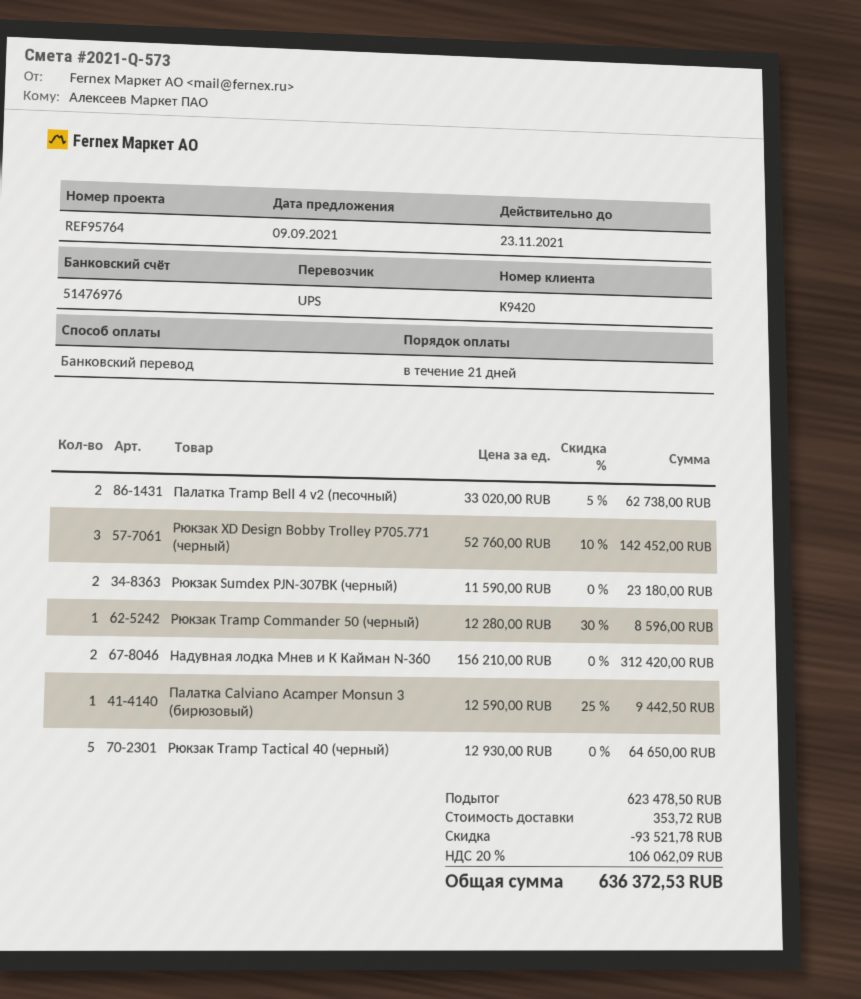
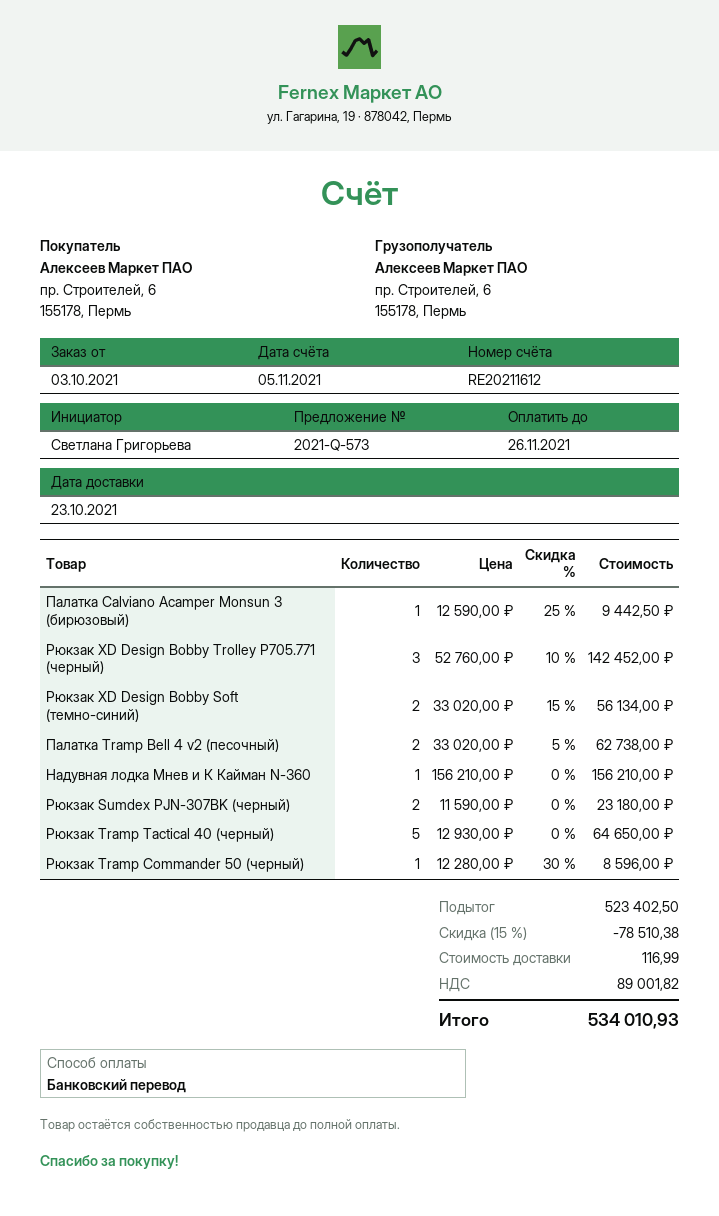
Надувная лодка Мнев и К Кайман N-360: 2 x 156210.00 = 312420.00 -> 1 x 156210.00 = 156210.00
Рюкзак XD Design Bobby Soft (темно-синий): none -> 2 x 33020.00 - 15% = 56134.00
subtotal: 623478.50 -> 523402.50
discount: 93521.78 -> 78510.38
shipping: 353.72 -> 116.99
tax: 106062.09 -> 89001.82
total: 636372.53 -> 534010.93

